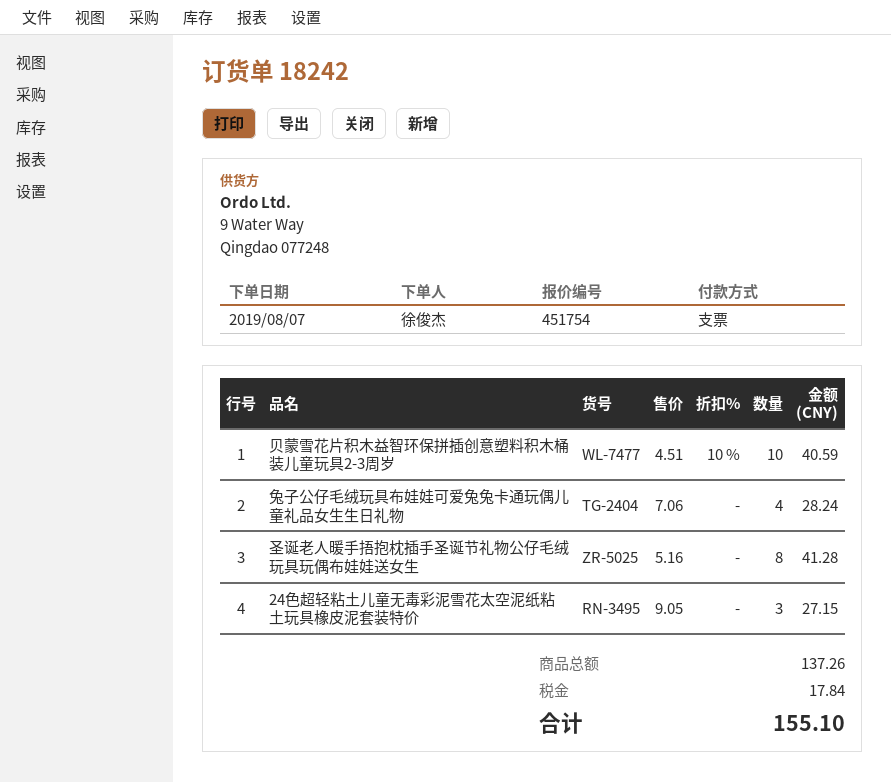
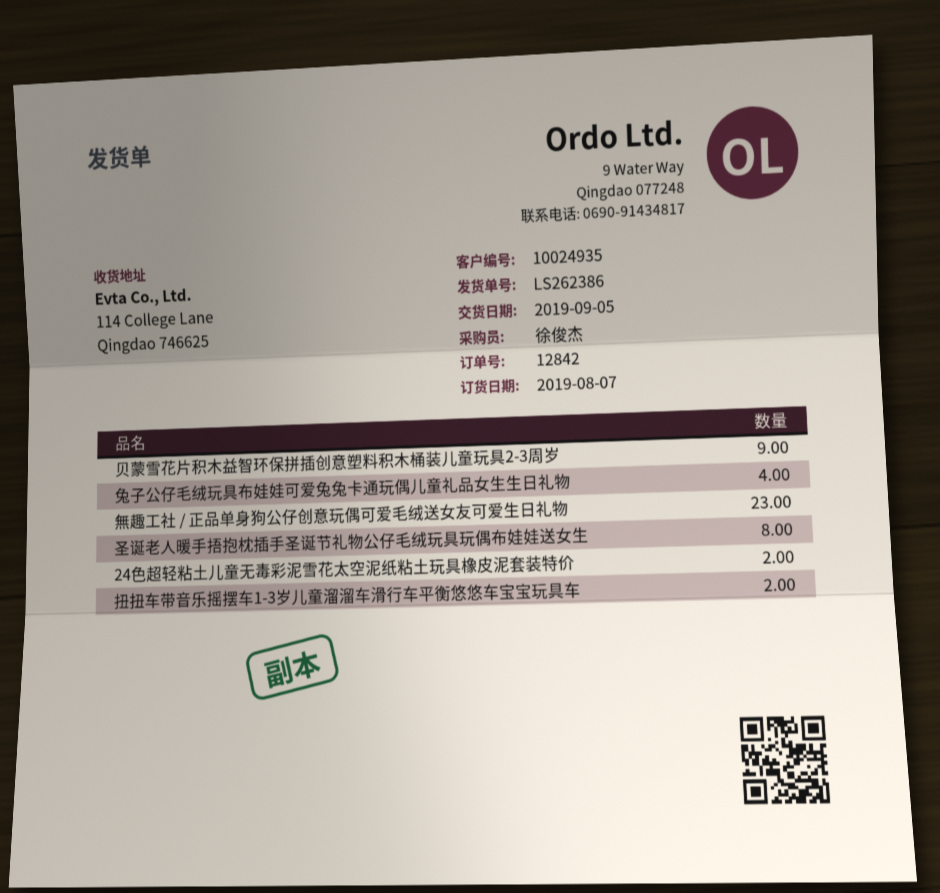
order number: 18242 -> 12842
贝蒙雪花片积木益智环保拼插创意塑料积木桶装儿童玩具2-3周岁: 10 -> 9
24色超轻粘土儿童无毒彩泥雪花太空泥纸粘土玩具橡皮泥套装特价: 3 -> 2
無趣工社 / 正品单身狗公仔创意玩偶可爱毛绒送女友可爱生日礼物: none -> 23
扭扭车带音乐摇摆车1-3岁儿童溜溜车滑行车平衡悠悠车宝宝玩具车: none -> 2

